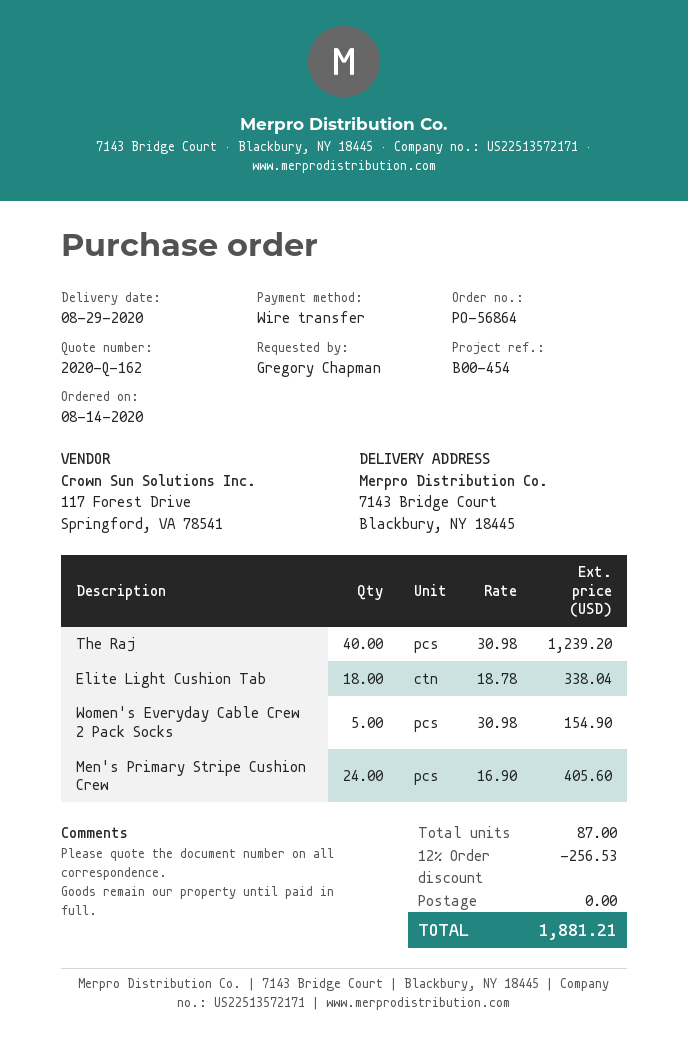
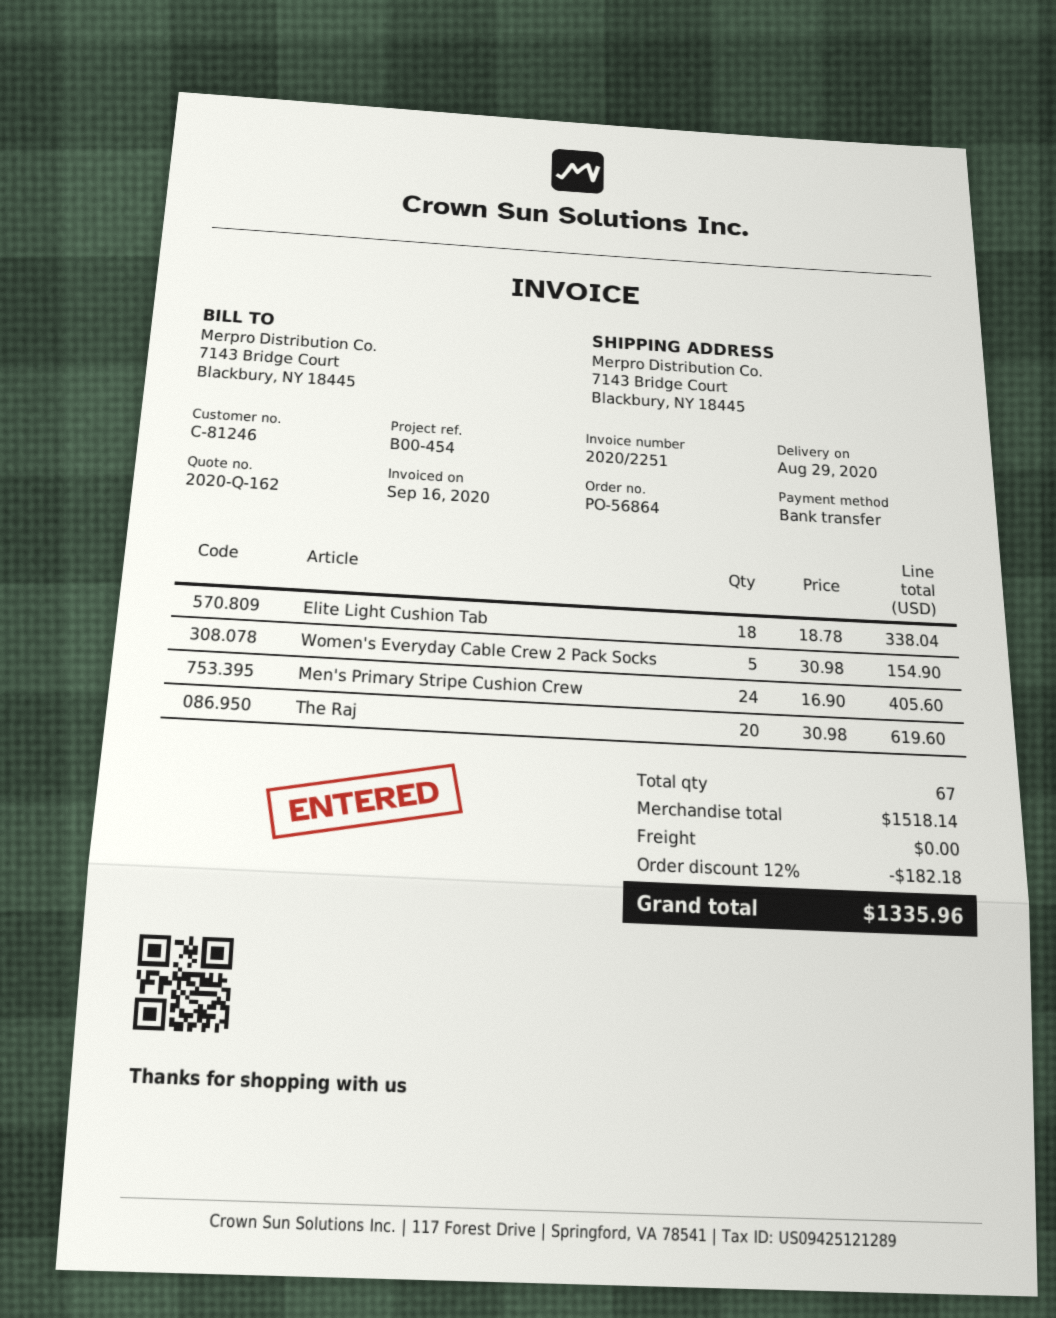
The Raj: 40 x 30.98 = 1239.20 -> 20 x 30.98 = 619.60
total quantity: 87 -> 67
discount: 12% = 256.53 -> 12% = 182.18
total: 1881.21 -> 1335.96

